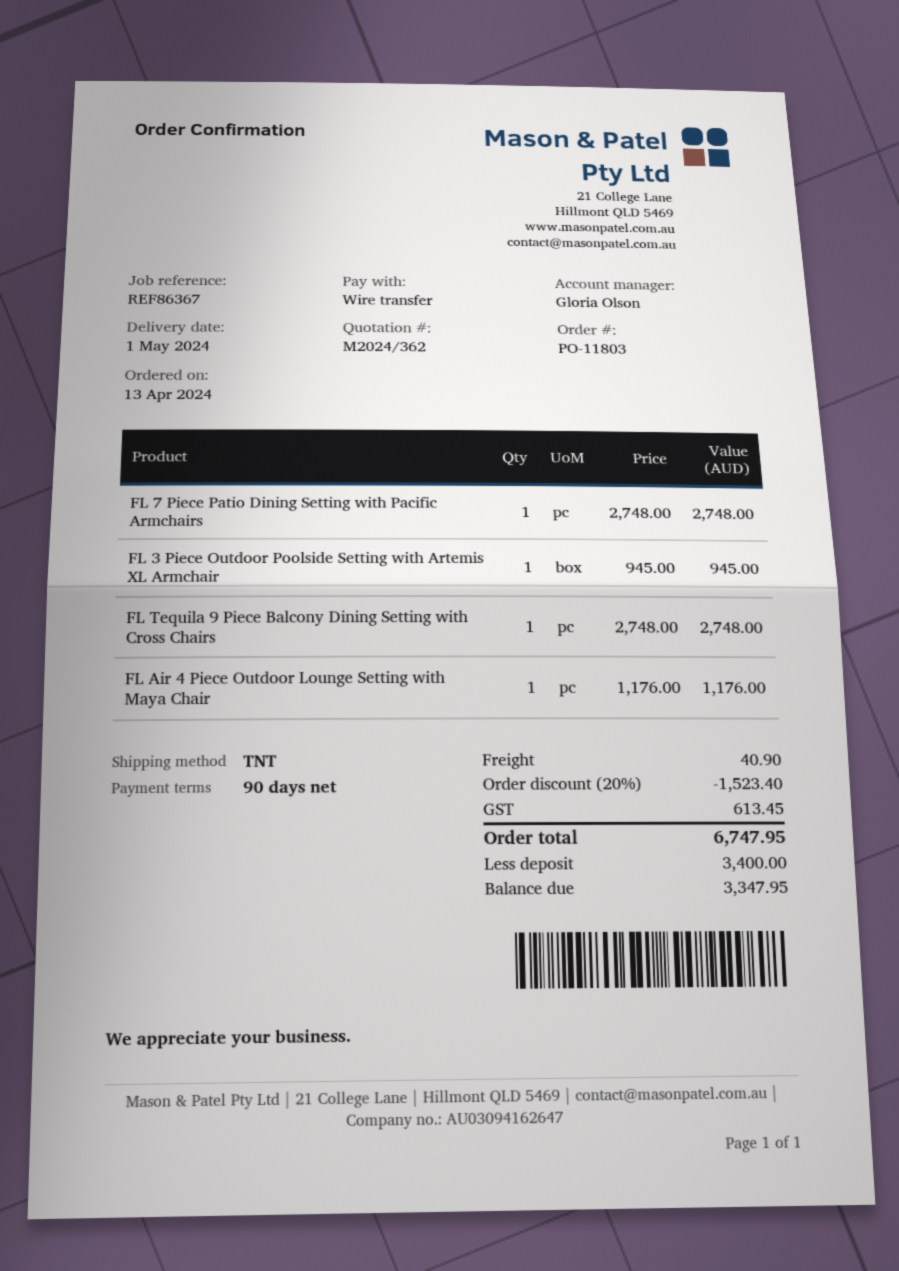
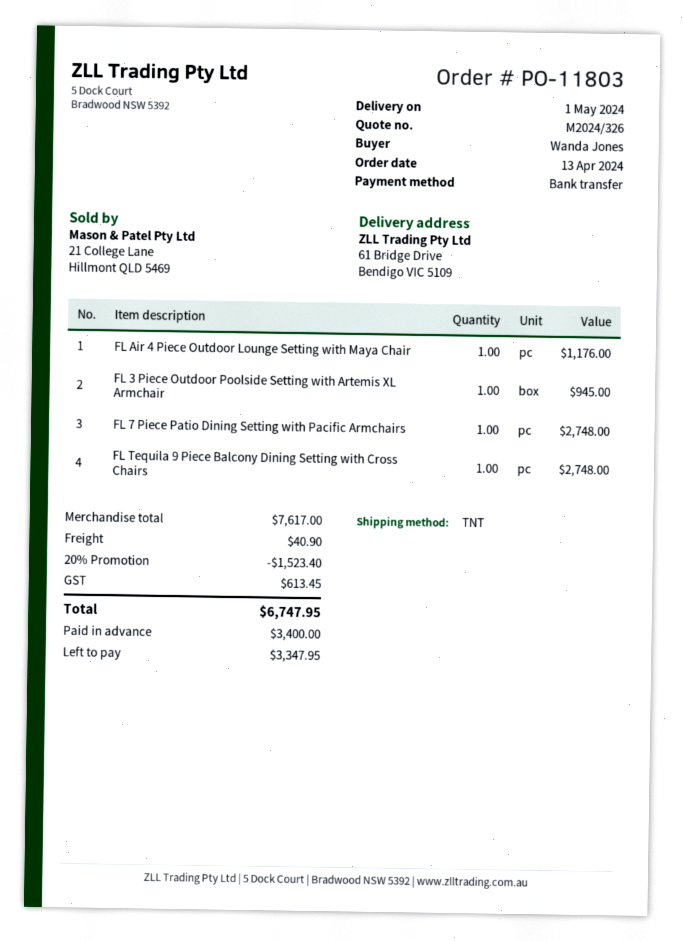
quote number: M2024/362 -> M2024/326

